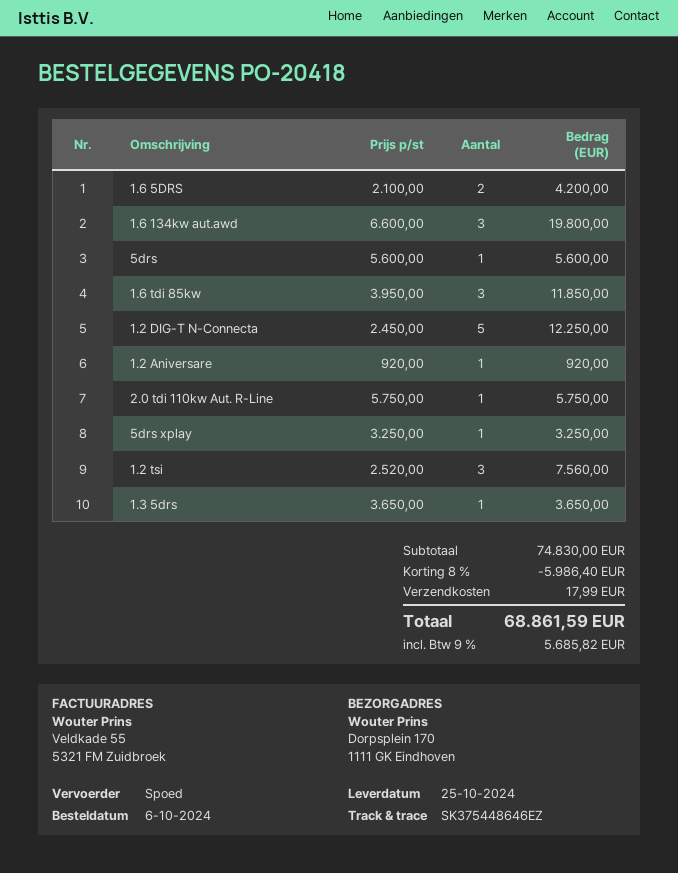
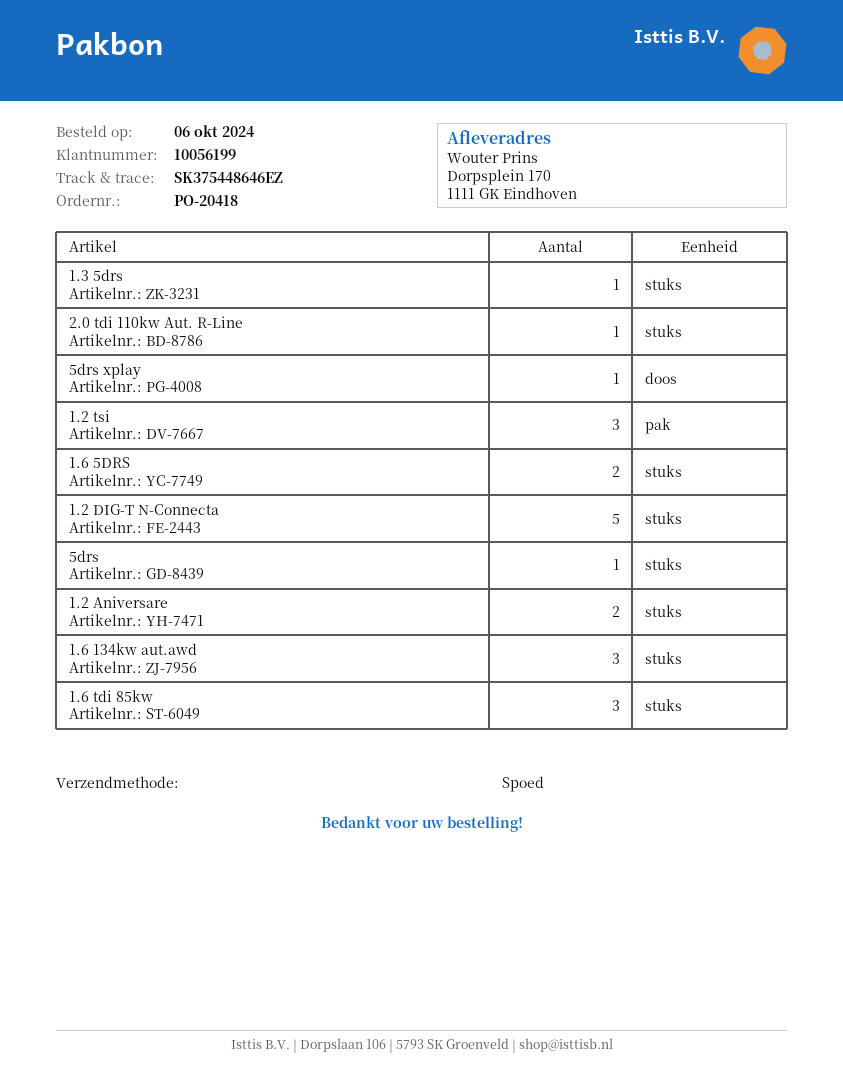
1.2 Aniversare: 1 -> 2

